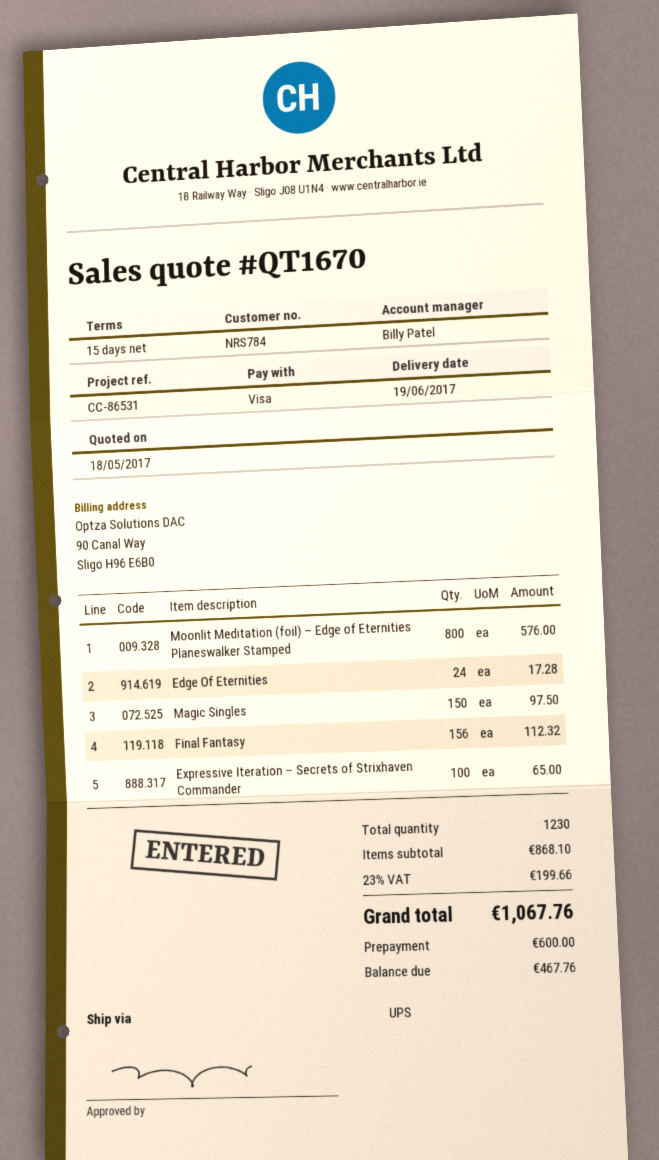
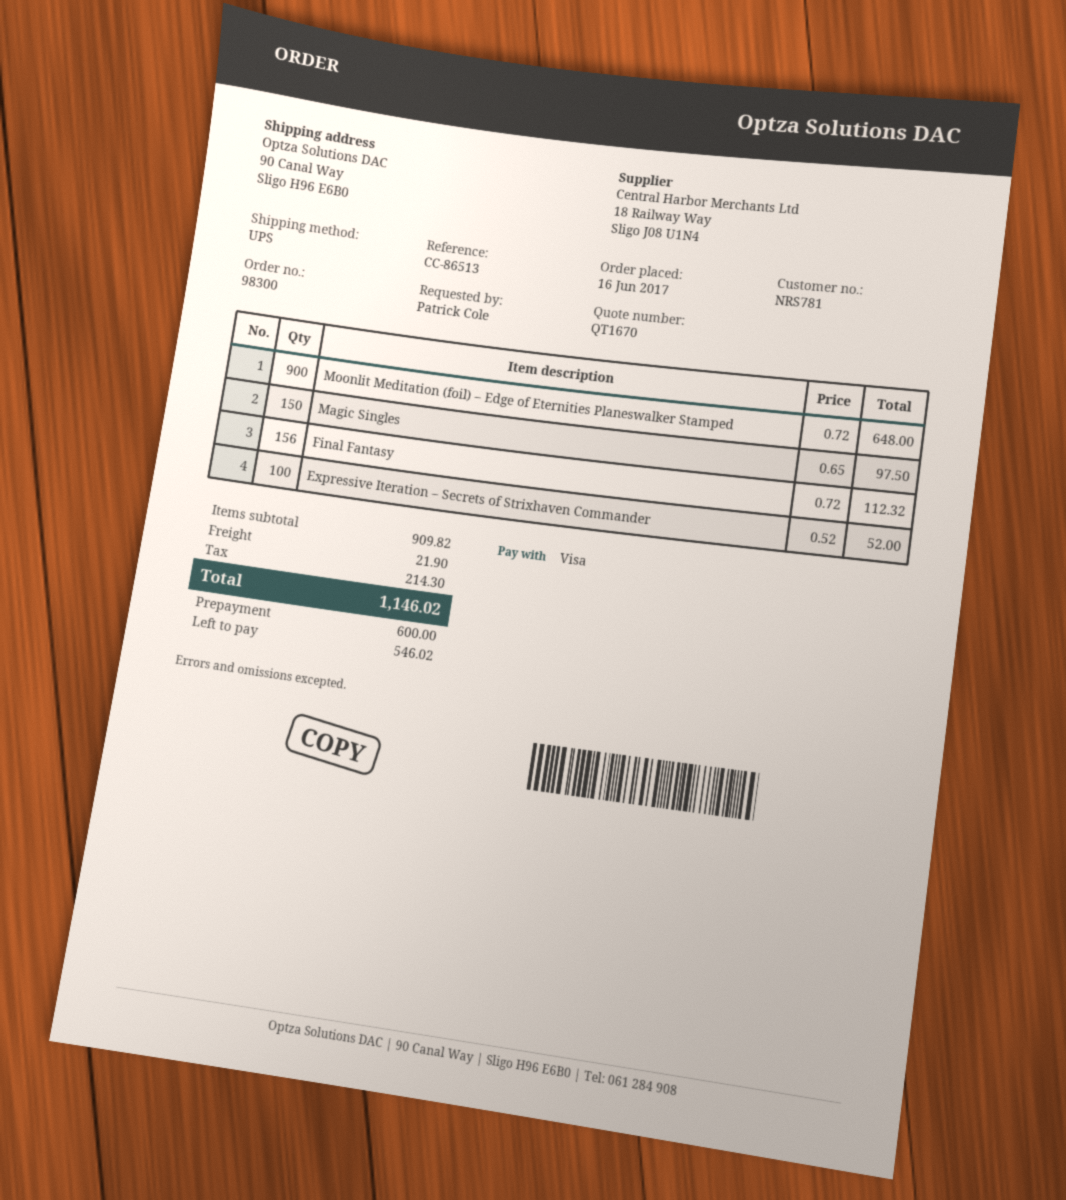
customer number: NRS784 -> NRS781
reference: CC-86531 -> CC-86513
Moonlit Meditation (foil) – Edge of Eternities Planeswalker Stamped: 800 for 576.00 -> 900 for 648.00
Edge Of Eternities: 24 for 17.28 -> none
Expressive Iteration – Secrets of Strixhaven Commander: 100 for 65.00 -> 100 for 52.00
subtotal: 868.10 -> 909.82
shipping: none -> 21.90
tax: 199.66 -> 214.30
total: 1067.76 -> 1146.02
balance: 467.76 -> 546.02

